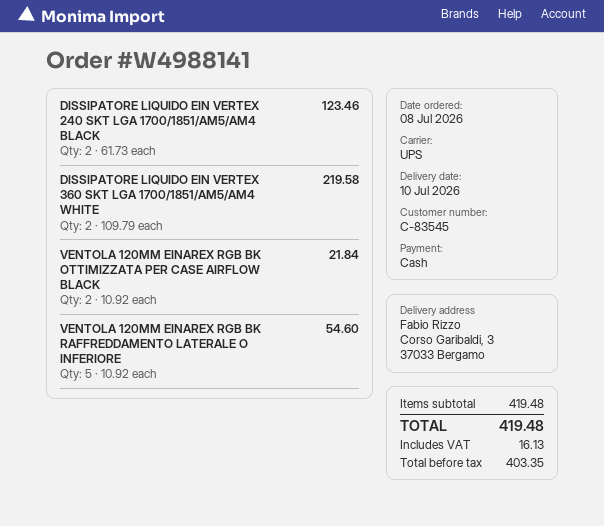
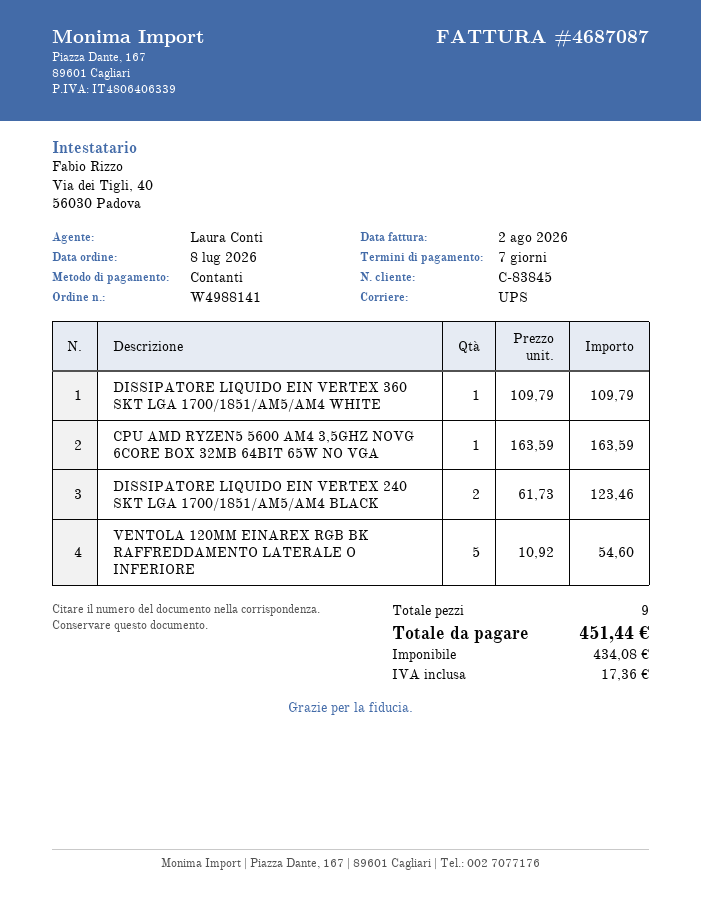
customer number: C-83545 -> C-83845
DISSIPATORE LIQUIDO EIN VERTEX 360 SKT LGA 1700/1851/AM5/AM4 WHITE: 2 x 109.79 = 219.58 -> 1 x 109.79 = 109.79
VENTOLA 120MM EINAREX RGB BK OTTIMIZZATA PER CASE AIRFLOW BLACK: 2 x 10.92 = 21.84 -> none
CPU AMD RYZEN5 5600 AM4 3,5GHZ NOVG 6CORE BOX 32MB 64BIT 65W NO VGA: none -> 1 x 163.59 = 163.59
net: 403.35 -> 434.08
tax: 16.13 -> 17.36
total: 419.48 -> 451.44

